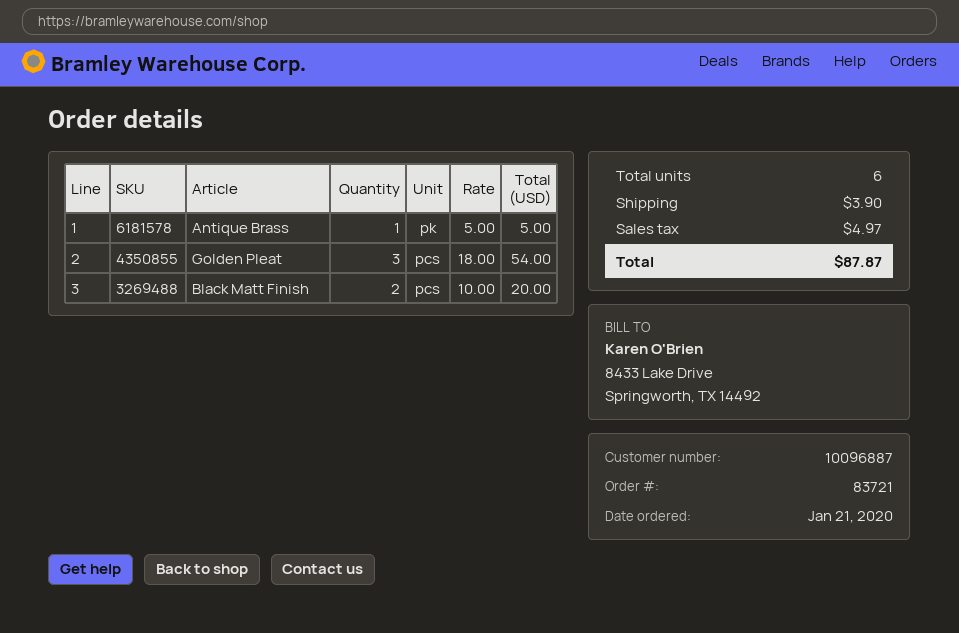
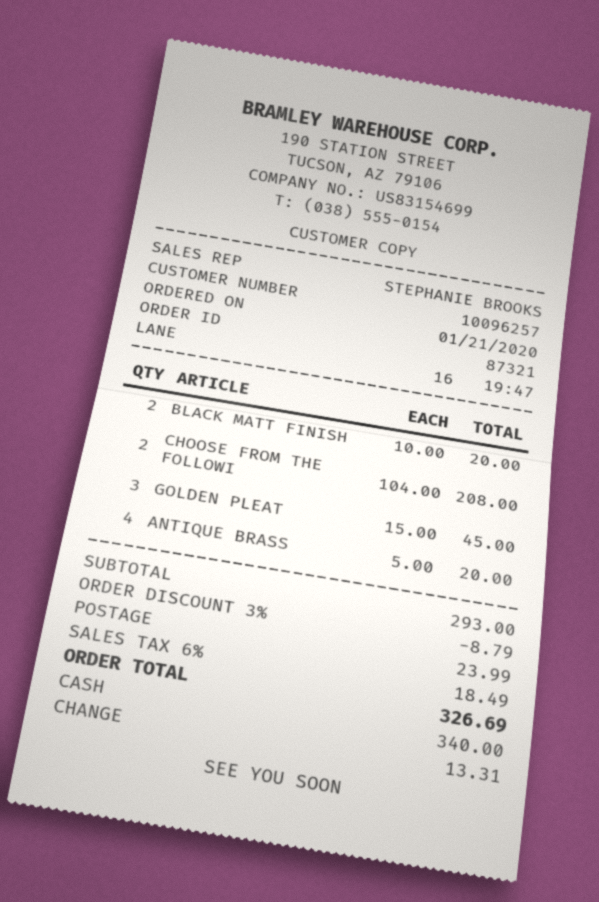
order number: 83721 -> 87321
customer number: 10096887 -> 10096257
Antique Brass: 1 x 5.00 = 5.00 -> 4 x 5.00 = 20.00
Golden Pleat: 3 x 18.00 = 54.00 -> 3 x 15.00 = 45.00
CHOOSE FROM THE FOLLOWI: none -> 2 x 104.00 = 208.00
discount: none -> 3% = 8.79
shipping: 3.90 -> 23.99
tax: 4.97 -> 18.49
total: 87.87 -> 326.69

